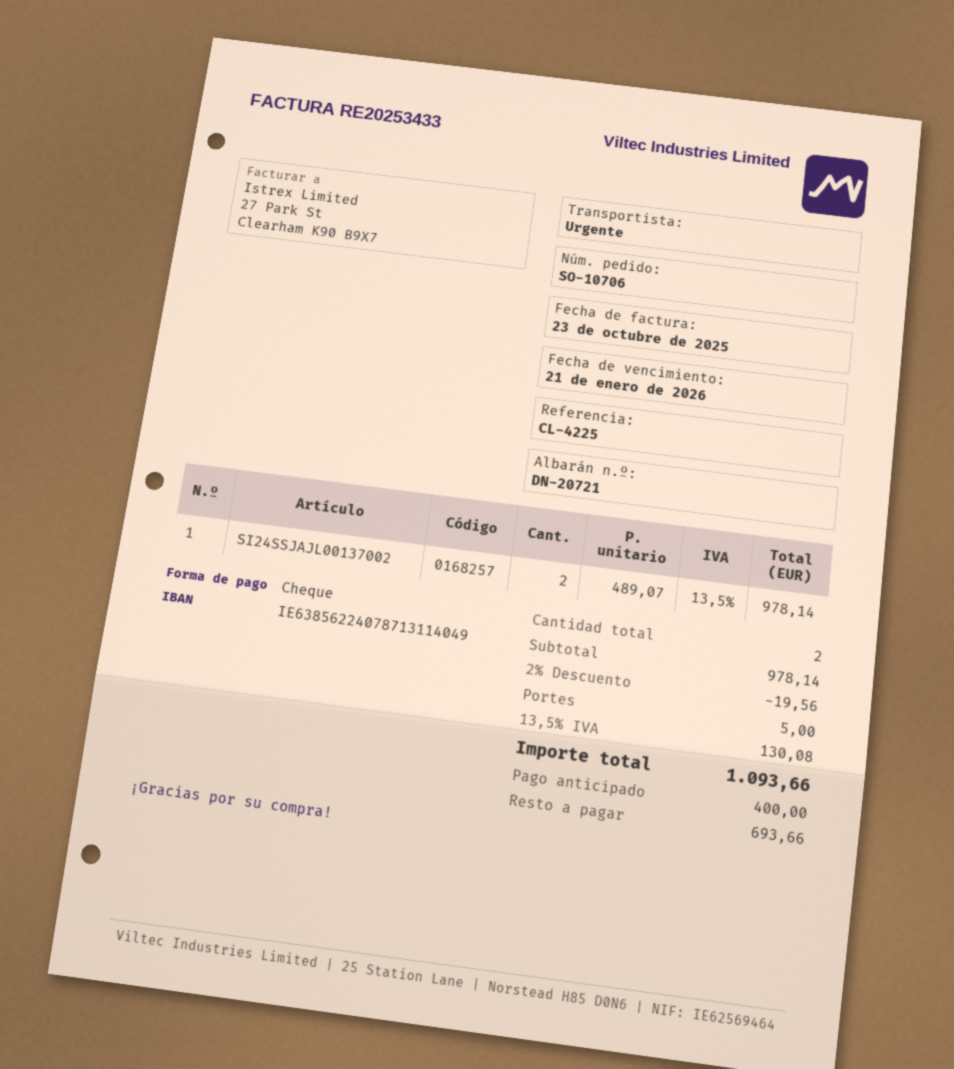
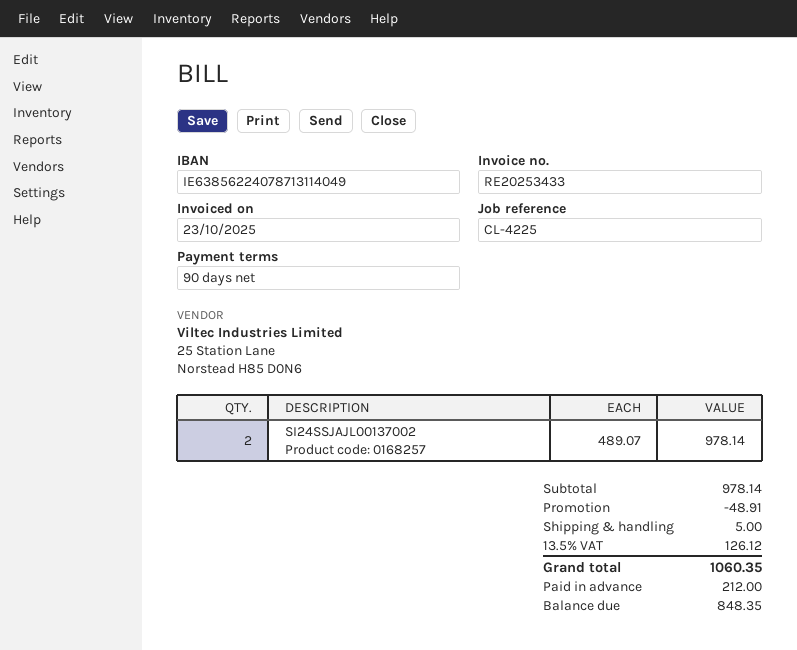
discount: 19.56 -> 48.91
tax: 13.5% = 130.08 -> 13.5% = 126.12
total: 1093.66 -> 1060.35
deposit: 400.00 -> 212.00
balance: 693.66 -> 848.35

